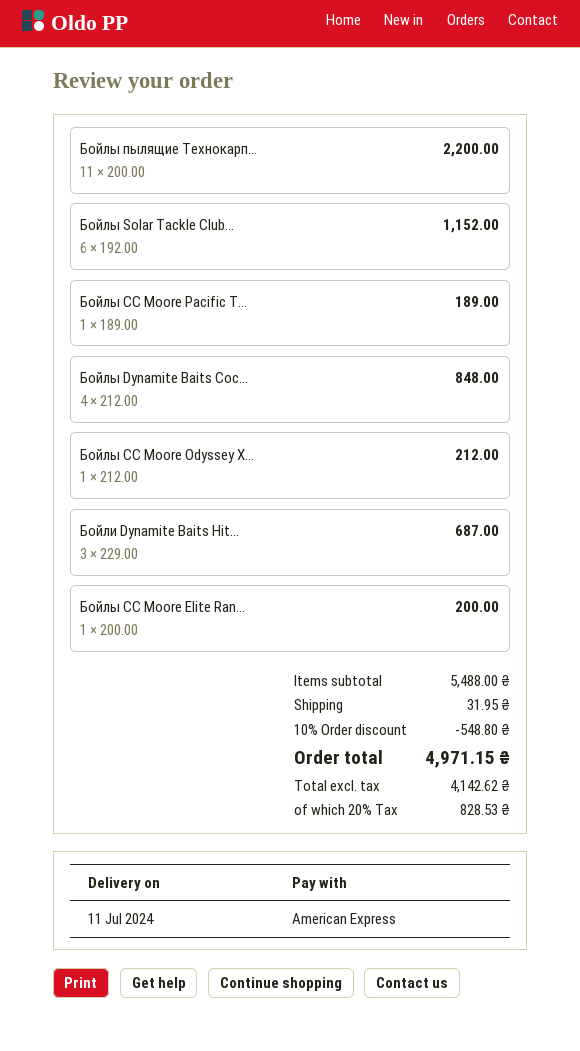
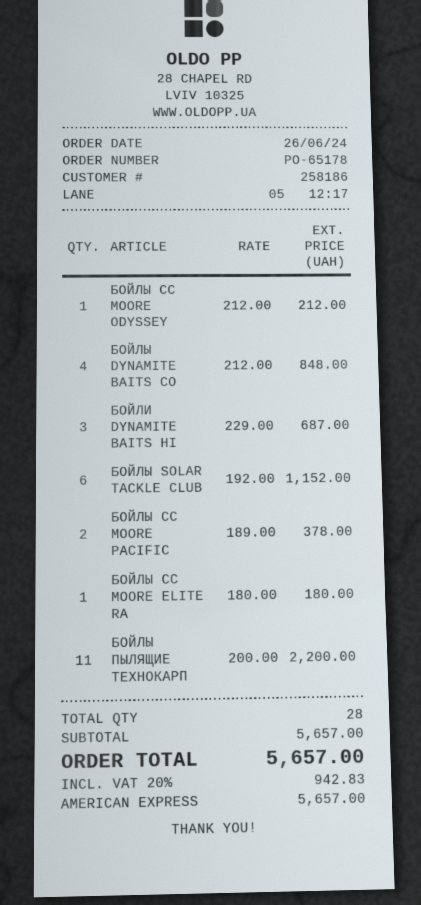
Бойлы CC Moore Pacific T...: 1 x 189.00 = 189.00 -> 2 x 189.00 = 378.00
Бойлы CC Moore Elite Ran...: 1 x 200.00 = 200.00 -> 1 x 180.00 = 180.00
subtotal: 5488.00 -> 5657.00
discount: 10% = 548.80 -> none
shipping: 31.95 -> none
tax: 20% = 828.53 -> 20% = 942.83
total: 4971.15 -> 5657.00

